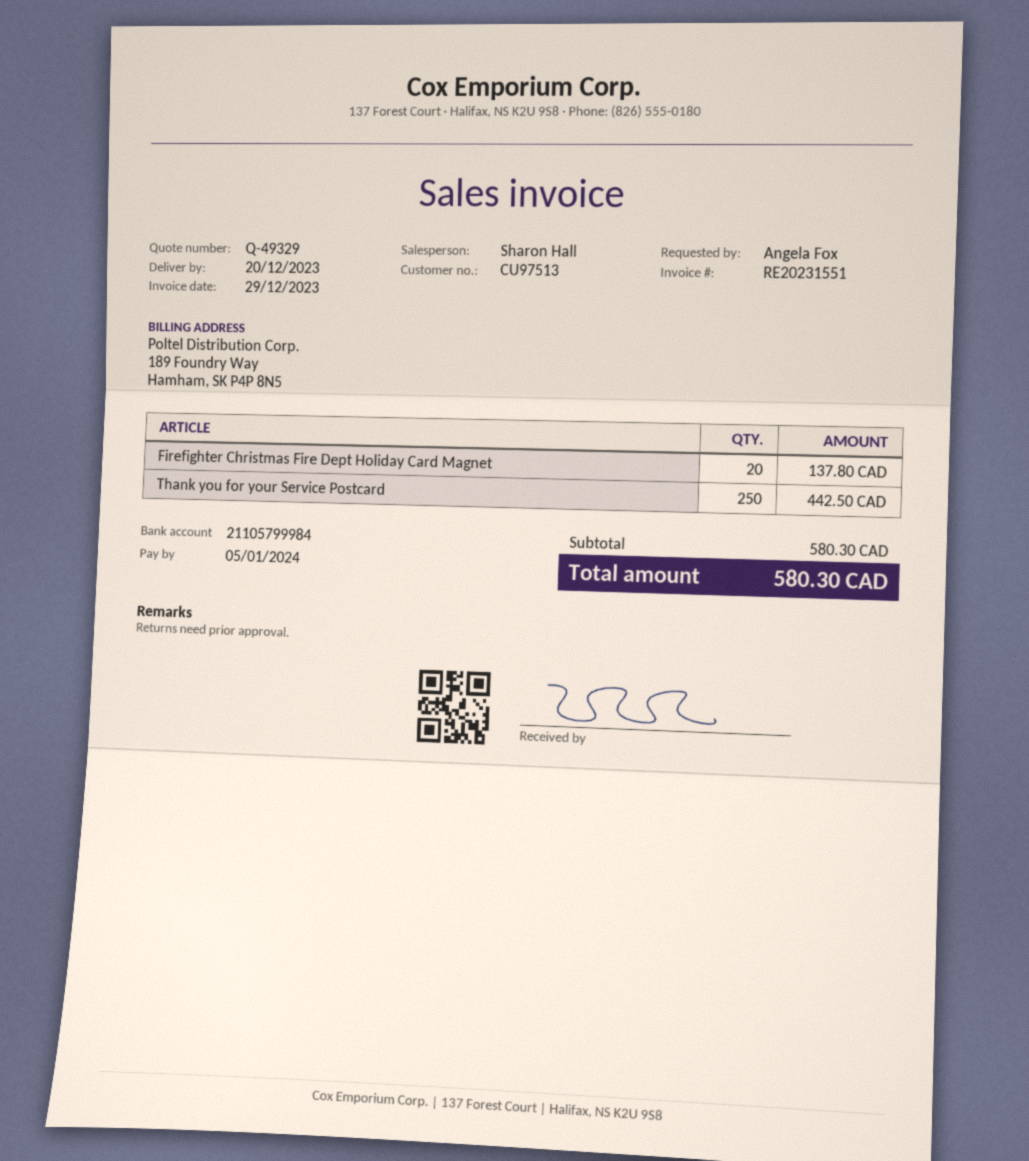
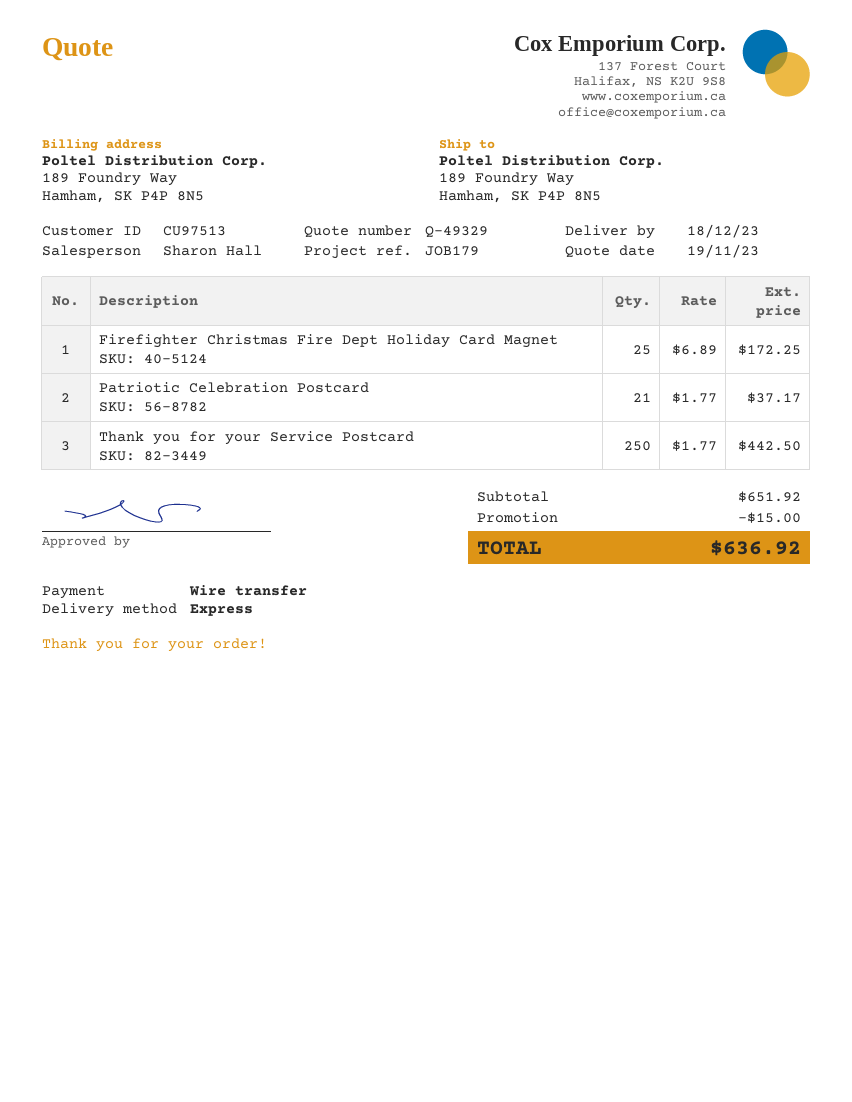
delivery date: 2023-12-20 -> 2023-12-18
Firefighter Christmas Fire Dept Holiday Card Magnet: 20 for 137.80 -> 25 for 172.25
Patriotic Celebration Postcard: none -> 21 for 37.17
subtotal: 580.30 -> 651.92
discount: none -> 15.00
total: 580.30 -> 636.92

